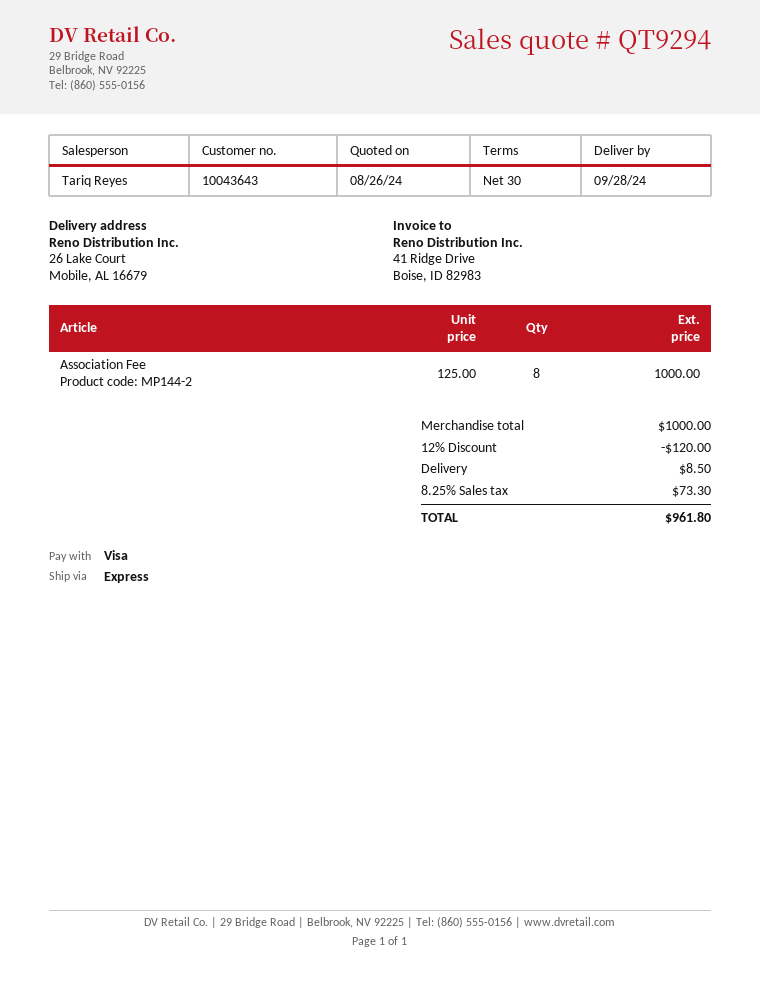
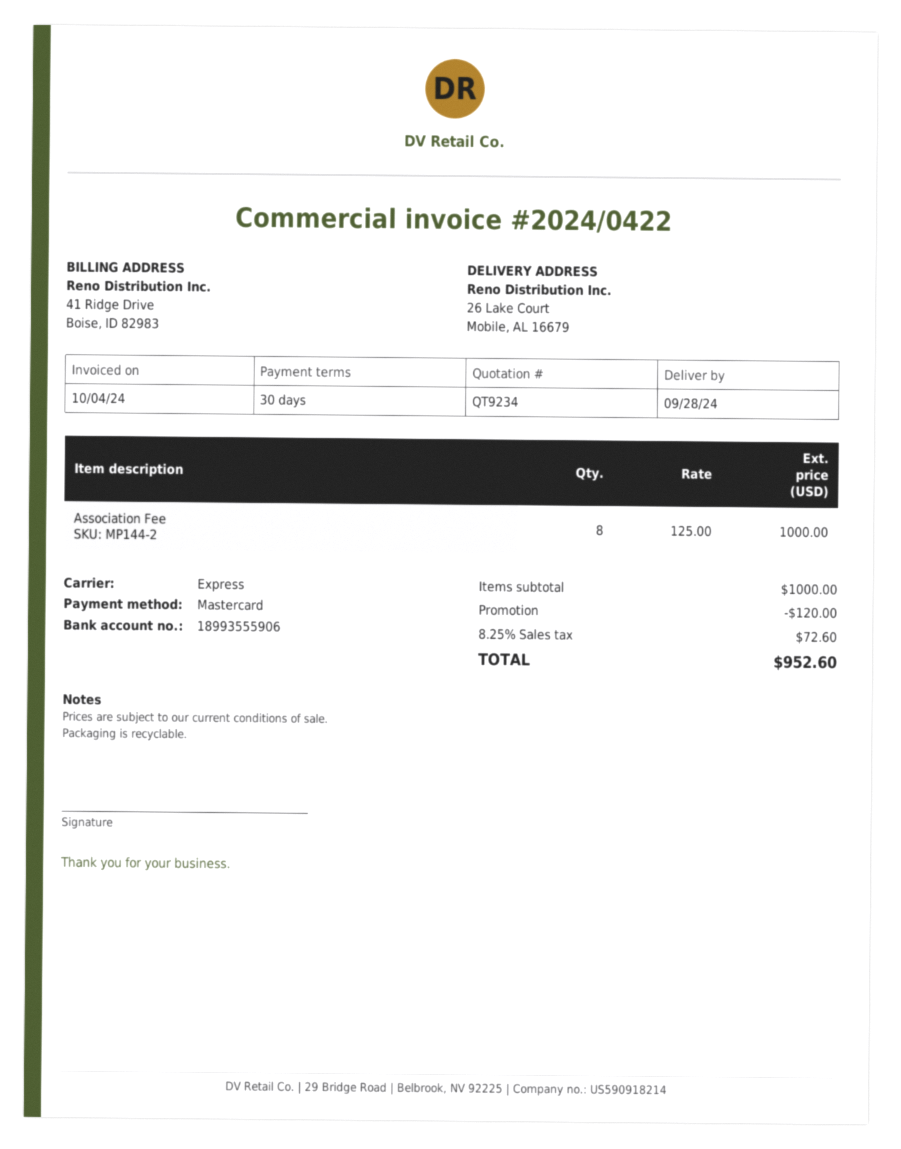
quote number: QT9294 -> QT9234
payment method: Visa -> Mastercard
shipping: 8.50 -> none
tax: 8.25% = 73.30 -> 8.25% = 72.60
total: 961.80 -> 952.60

